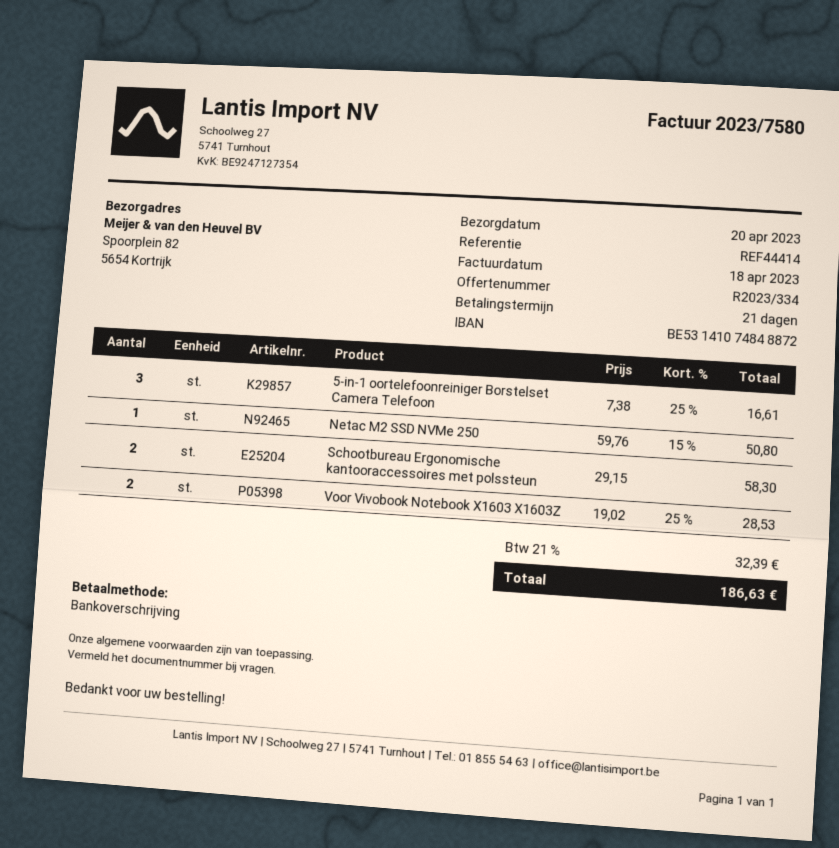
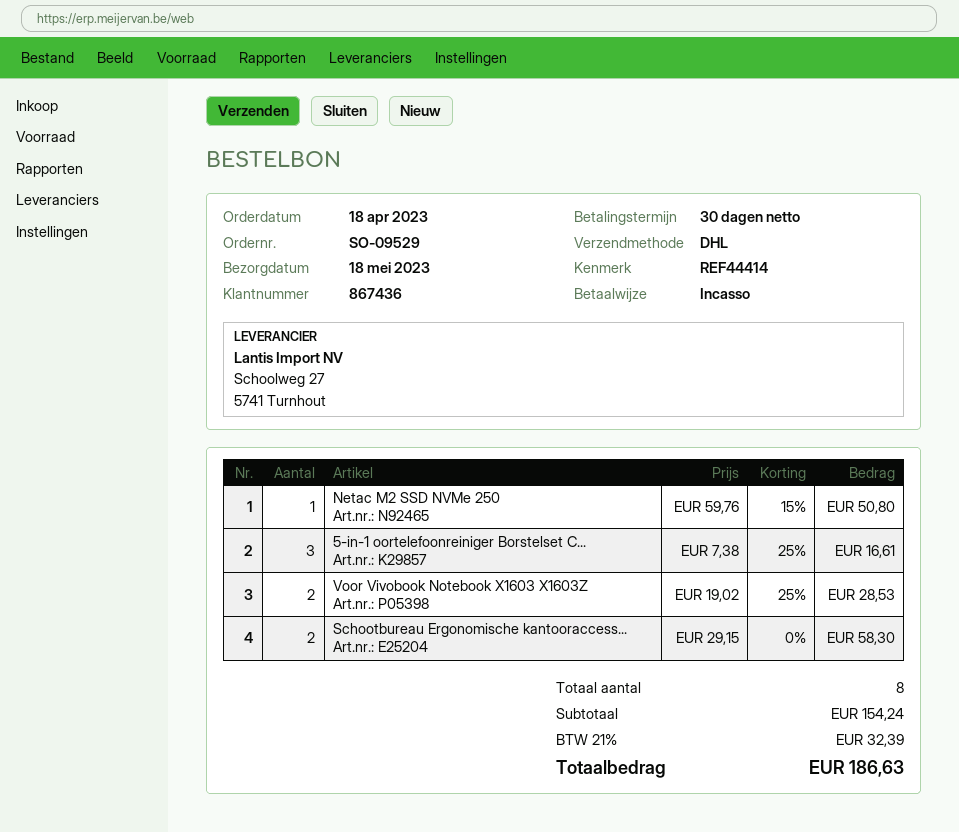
delivery date: 2023-04-20 -> 2023-05-18
payment terms: 21 days -> 30 days
payment method: bank transfer -> direct debit

